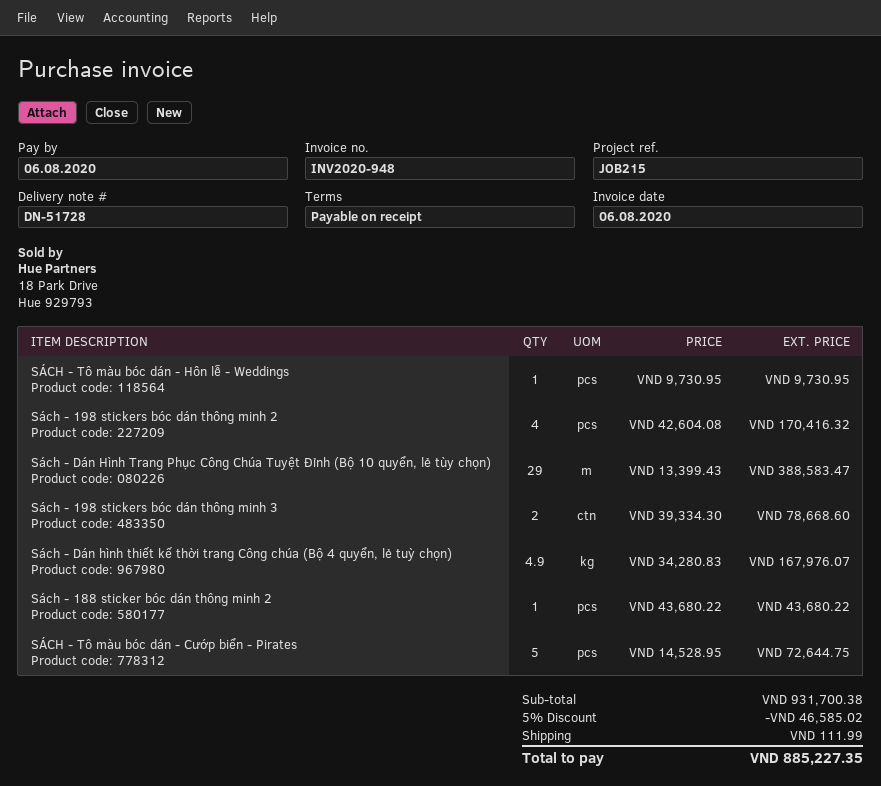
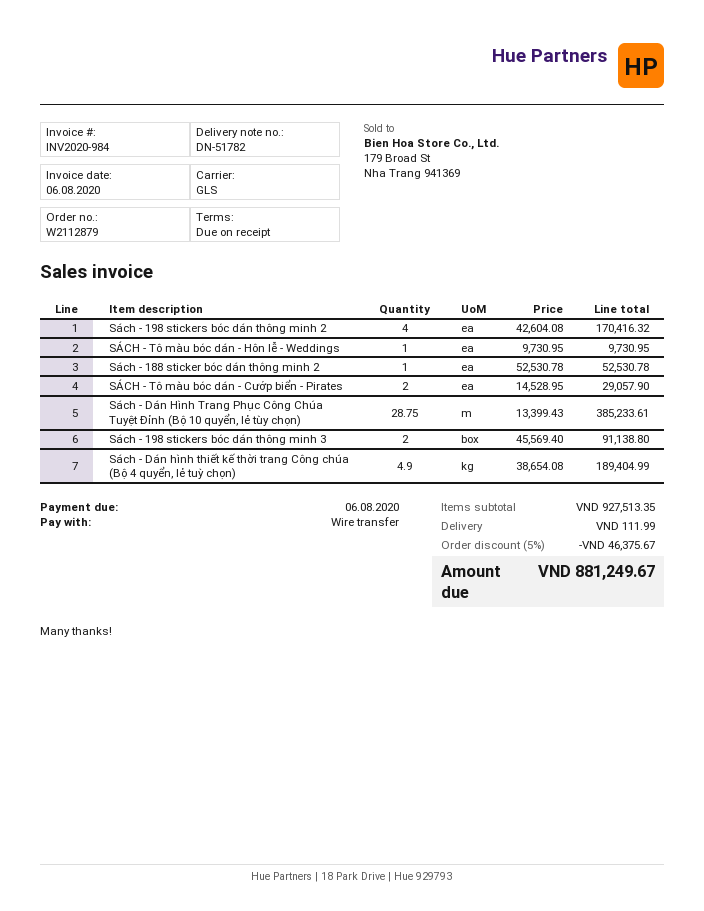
delivery note number: DN-51728 -> DN-51782
invoice number: INV2020-948 -> INV2020-984
Sách - Dán Hình Trang Phục Công Chúa Tuyệt Đỉnh (Bộ 10 quyển, lẻ tùy chọn): 29 x 13399.43 = 388583.47 -> 28.75 x 13399.43 = 385233.61
Sách - 198 stickers bóc dán thông minh 3: 2 x 39334.30 = 78668.60 -> 2 x 45569.40 = 91138.80
Sách - Dán hình thiết kế thời trang Công chúa (Bộ 4 quyển, lẻ tuỳ chọn): 4.9 x 34280.83 = 167976.07 -> 4.9 x 38654.08 = 189404.99
Sách - 188 sticker bóc dán thông minh 2: 1 x 43680.22 = 43680.22 -> 1 x 52530.78 = 52530.78
SÁCH - Tô màu bóc dán - Cướp biển - Pirates: 5 x 14528.95 = 72644.75 -> 2 x 14528.95 = 29057.90
subtotal: 931700.38 -> 927513.35
discount: 5% = 46585.02 -> 5% = 46375.67
total: 885227.35 -> 881249.67

